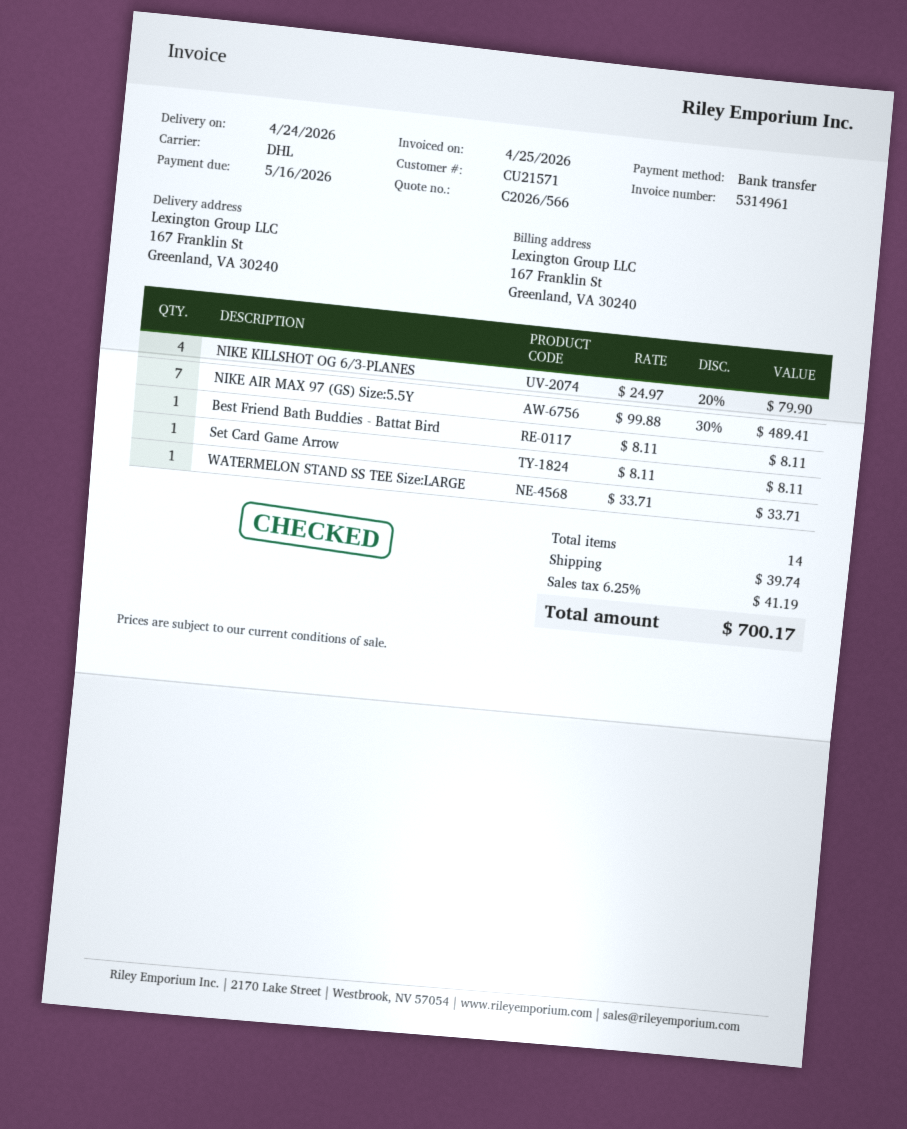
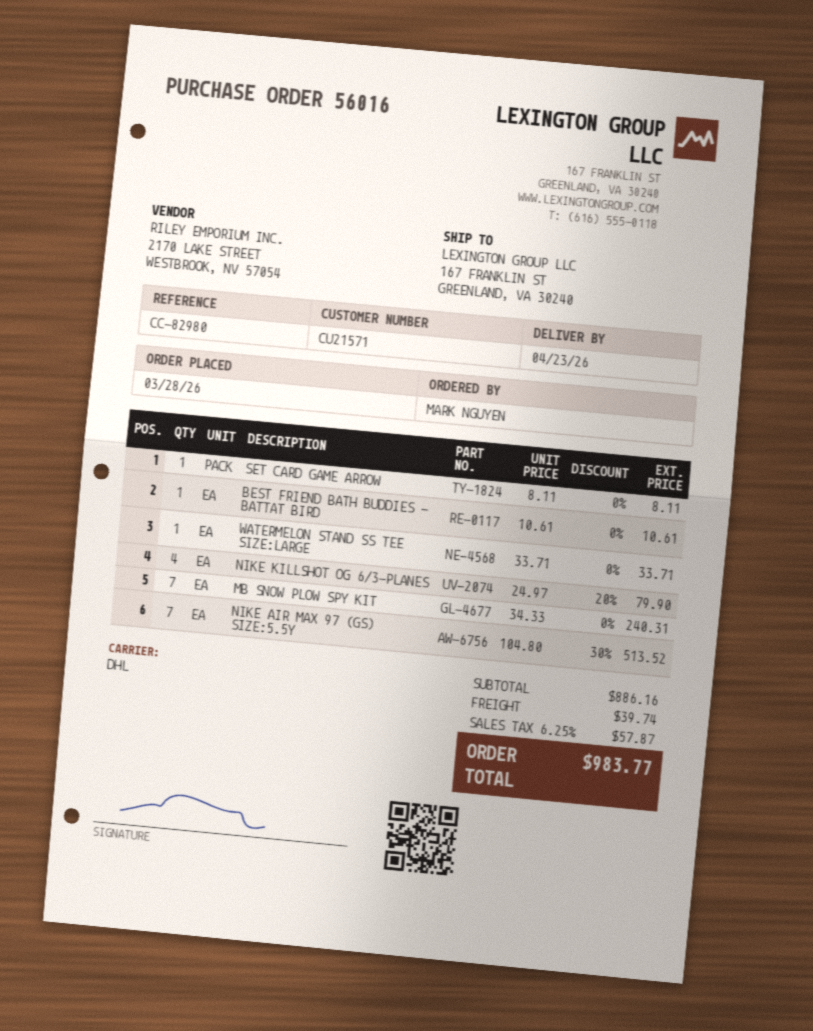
delivery date: 2026-04-24 -> 2026-04-23
NIKE AIR MAX 97 (GS) Size:5.5Y: 7 x 99.88 - 30% = 489.41 -> 7 x 104.80 - 30% = 513.52
Best Friend Bath Buddies - Battat Bird: 1 x 8.11 = 8.11 -> 1 x 10.61 = 10.61
MB SNOW PLOW SPY KIT: none -> 7 x 34.33 = 240.31
tax: 6.25% = 41.19 -> 6.25% = 57.87
total: 700.17 -> 983.77

